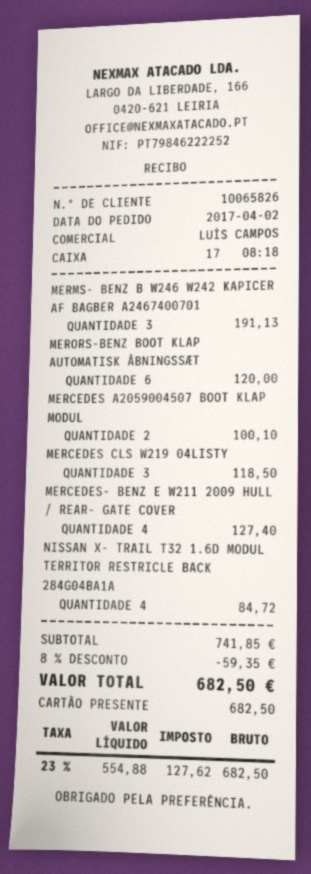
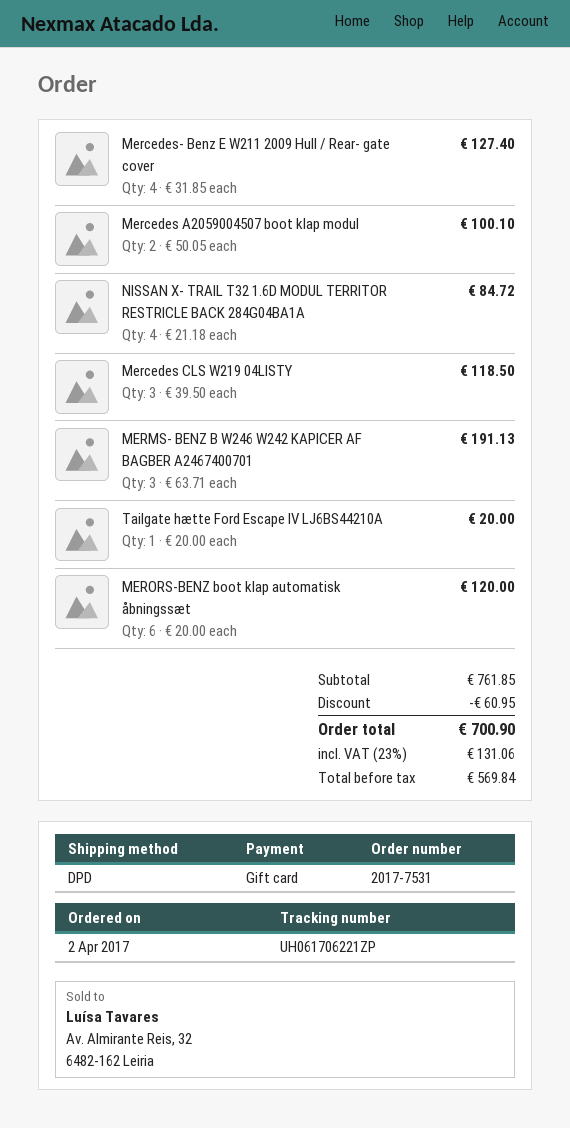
Tailgate hætte Ford Escape IV LJ6BS44210A: none -> 1 for 20.00
subtotal: 741.85 -> 761.85
discount: 59.35 -> 60.95
net: 554.88 -> 569.84
tax: 23% = 127.62 -> 23% = 131.06
total: 682.50 -> 700.90

